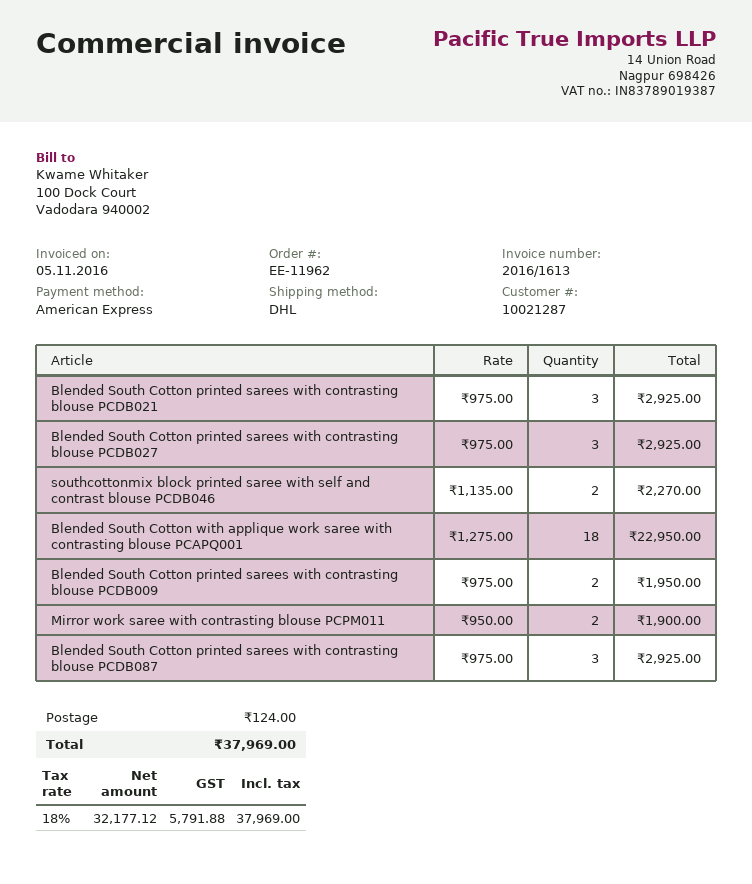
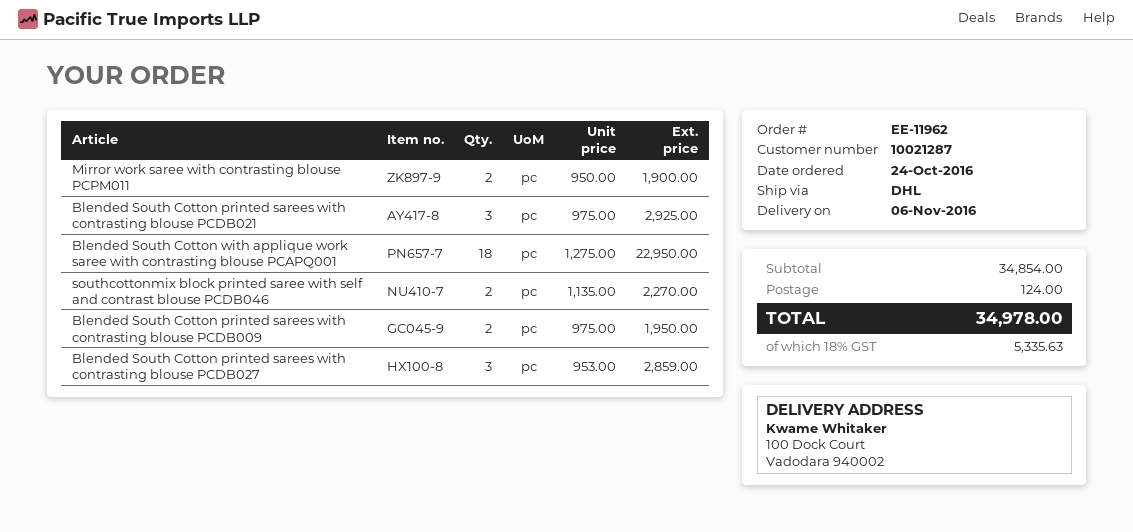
Blended South Cotton printed sarees with contrasting blouse PCDB027: 3 x 975.00 = 2925.00 -> 3 x 953.00 = 2859.00
Blended South Cotton printed sarees with contrasting blouse PCDB087: 3 x 975.00 = 2925.00 -> none
tax: 18% = 5791.88 -> 18% = 5335.63
total: 37969.00 -> 34978.00

